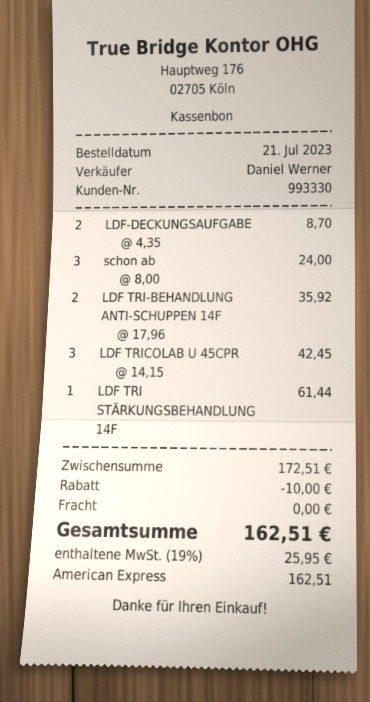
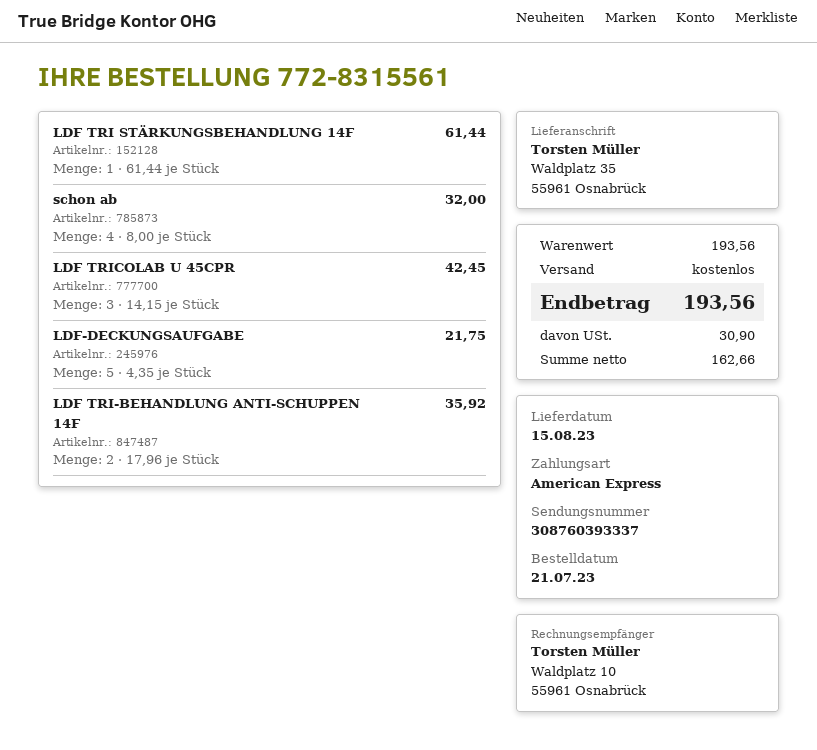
LDF-DECKUNGSAUFGABE: 2 x 4.35 = 8.70 -> 5 x 4.35 = 21.75
schon ab: 3 x 8.00 = 24.00 -> 4 x 8.00 = 32.00
subtotal: 172.51 -> 193.56
discount: 10.00 -> none
tax: 25.95 -> 30.90
total: 162.51 -> 193.56

